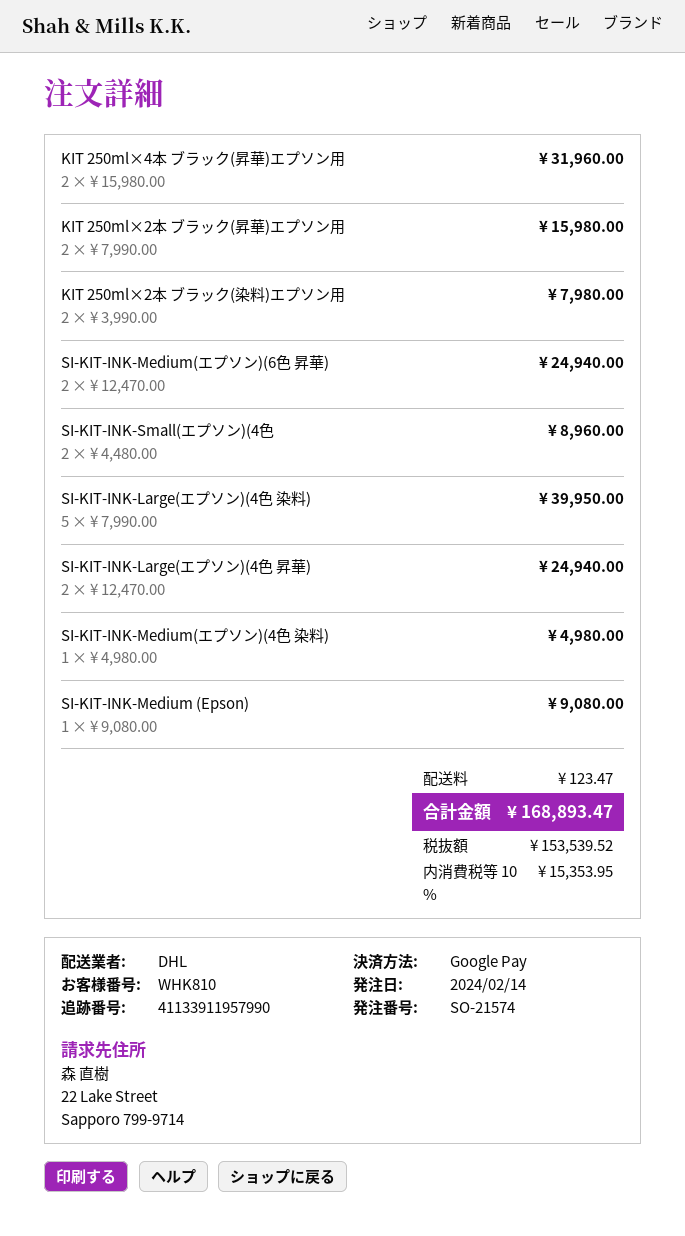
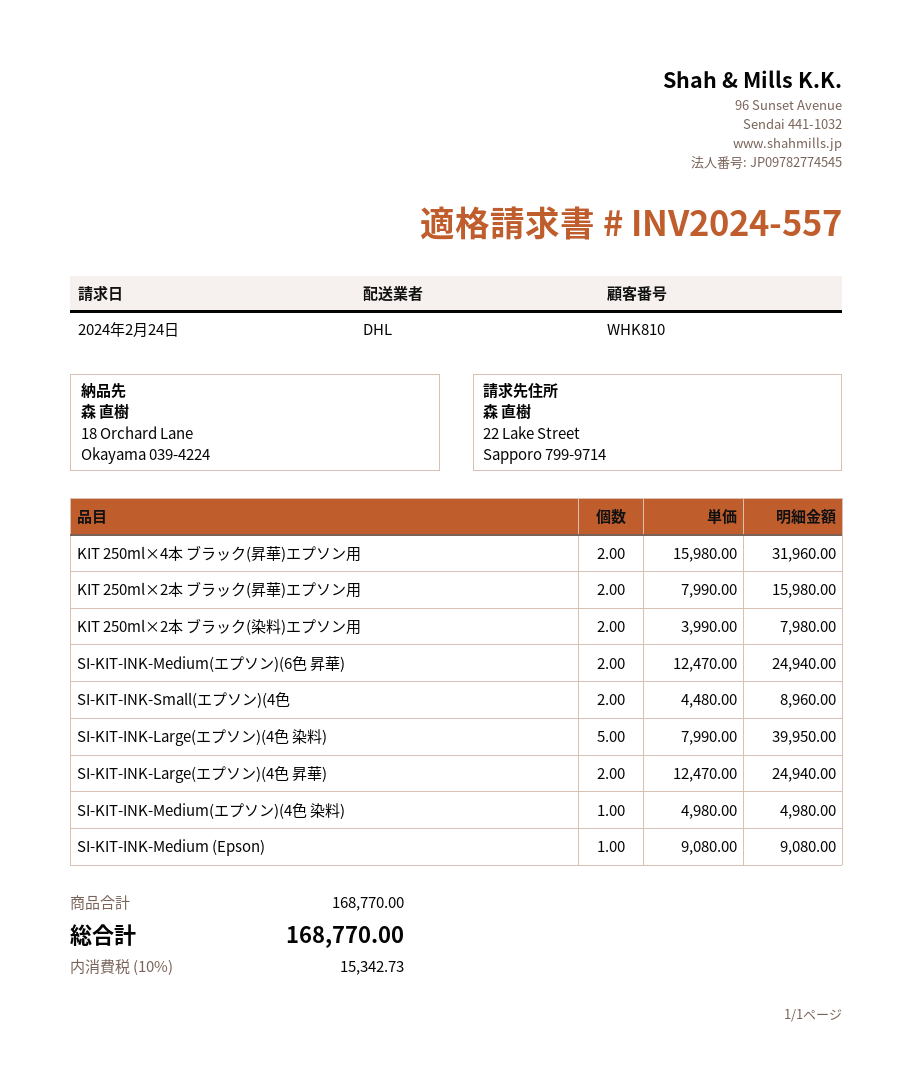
shipping: 123.47 -> none
tax: 10% = 15353.95 -> 10% = 15342.73
total: 168893.47 -> 168770.00

